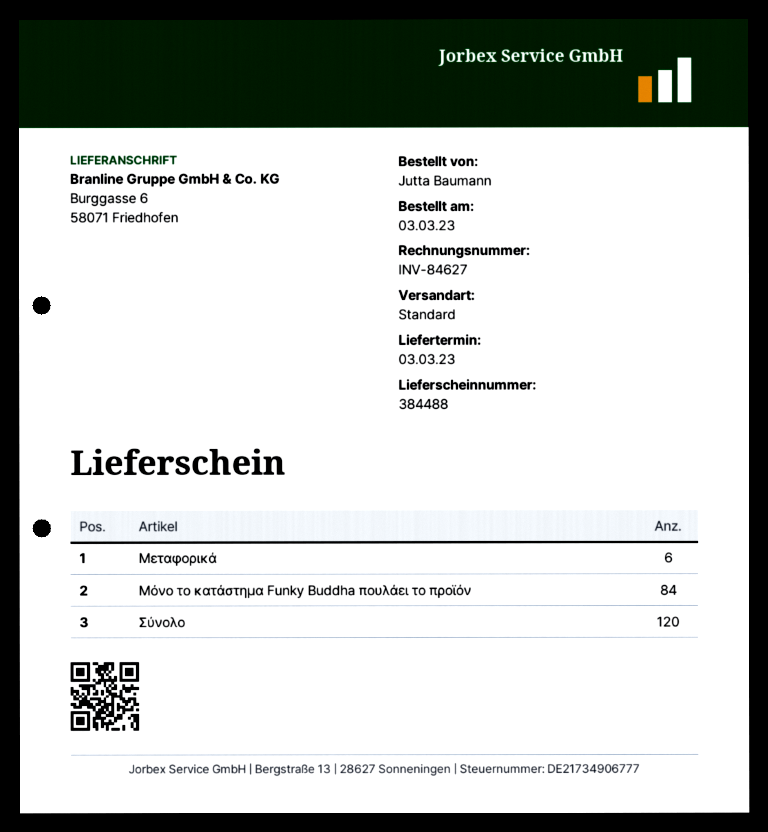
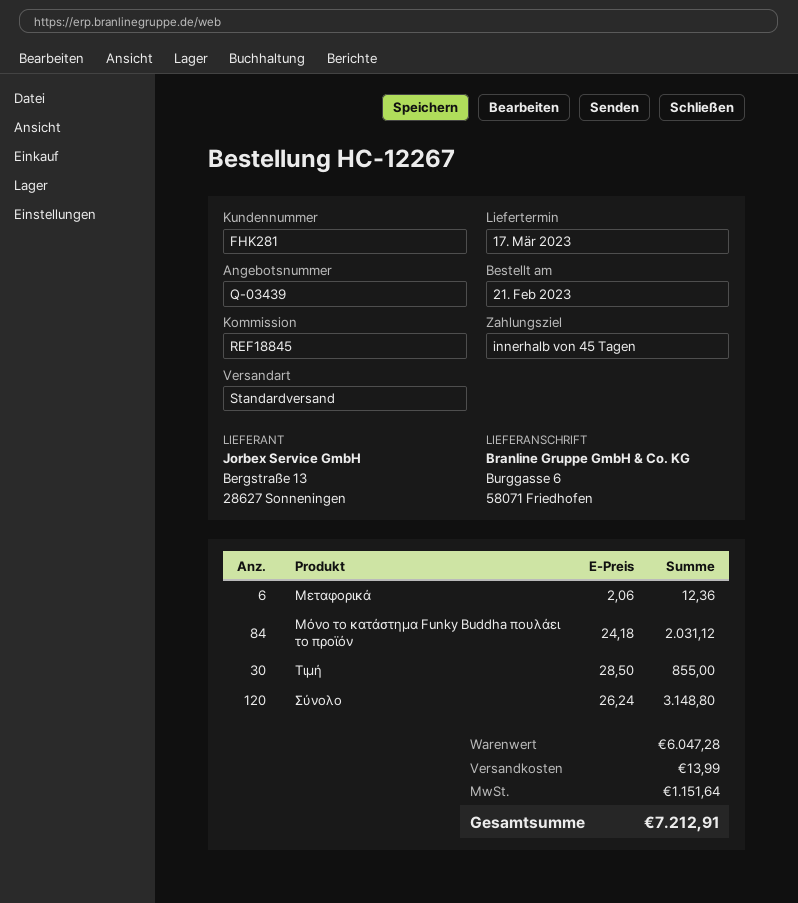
order date: 2023-03-03 -> 2023-02-21
delivery date: 2023-03-03 -> 2023-03-17
Τιμή: none -> 30

